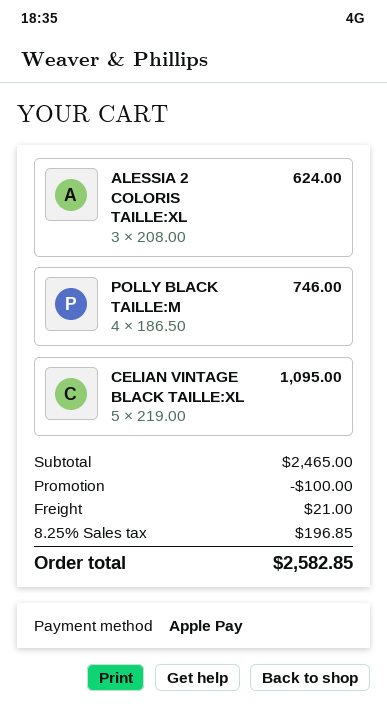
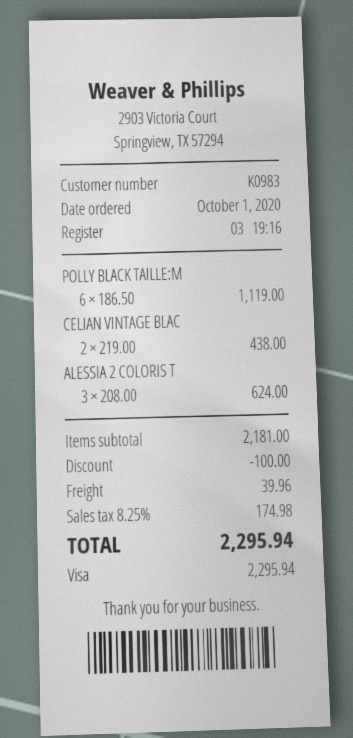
payment method: Apple Pay -> Visa
POLLY BLACK TAILLE:M: 4 x 186.50 = 746.00 -> 6 x 186.50 = 1119.00
CELIAN VINTAGE BLACK TAILLE:XL: 5 x 219.00 = 1095.00 -> 2 x 219.00 = 438.00
subtotal: 2465.00 -> 2181.00
shipping: 21.00 -> 39.96
tax: 8.25% = 196.85 -> 8.25% = 174.98
total: 2582.85 -> 2295.94

